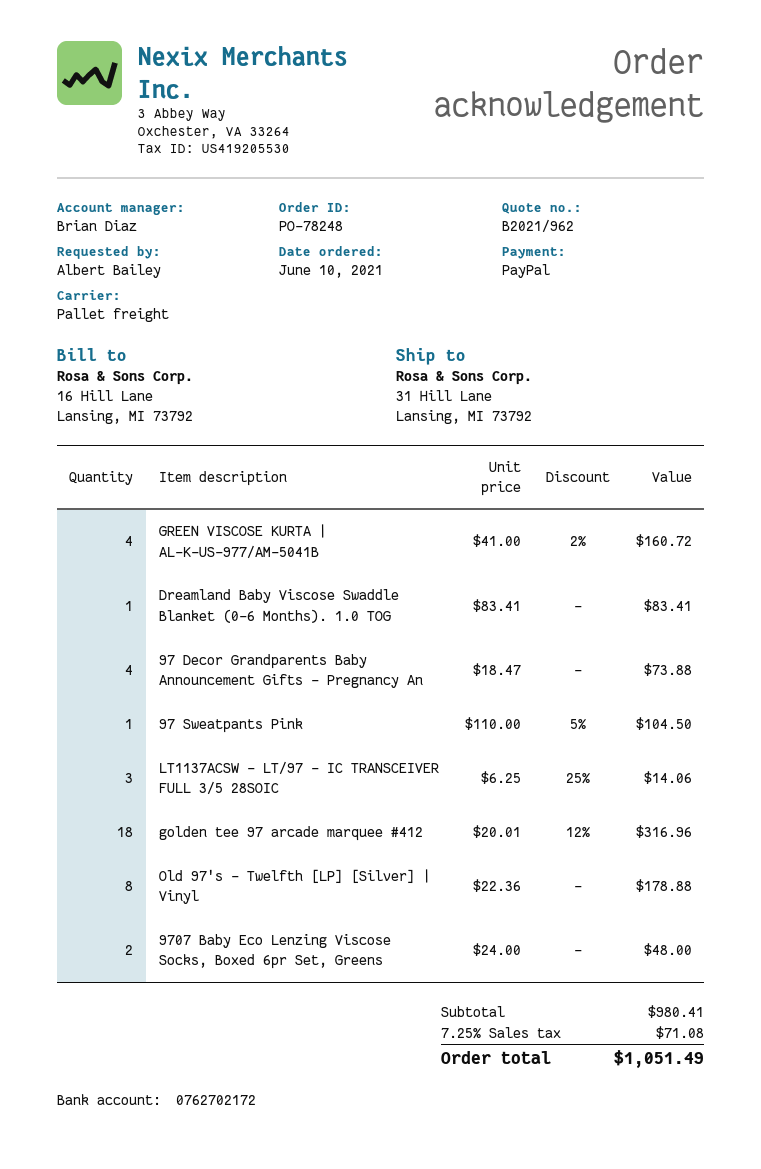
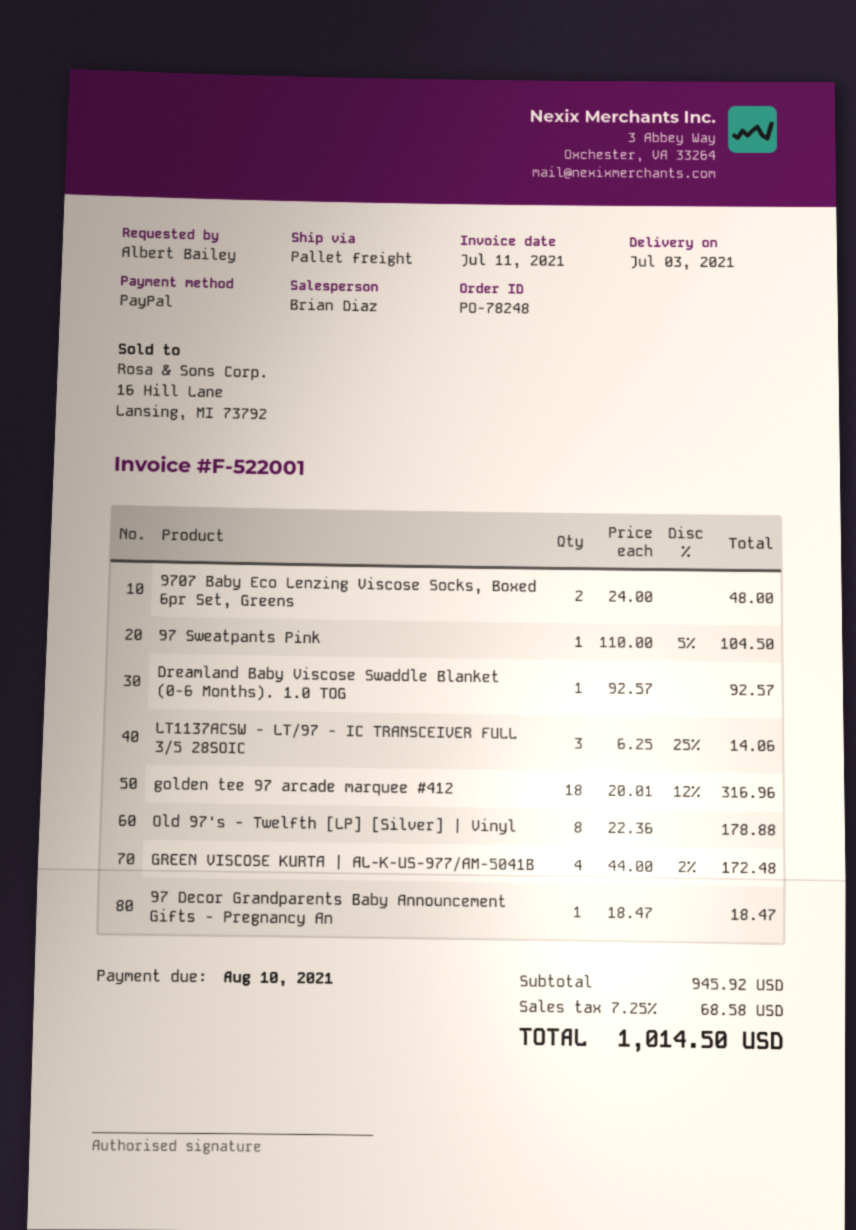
GREEN VISCOSE KURTA | AL-K-US-977/AM-5041B: 4 x 41.00 - 2% = 160.72 -> 4 x 44.00 - 2% = 172.48
Dreamland Baby Viscose Swaddle Blanket (0-6 Months). 1.0 TOG: 1 x 83.41 = 83.41 -> 1 x 92.57 = 92.57
97 Decor Grandparents Baby Announcement Gifts - Pregnancy An: 4 x 18.47 = 73.88 -> 1 x 18.47 = 18.47
subtotal: 980.41 -> 945.92
tax: 7.25% = 71.08 -> 7.25% = 68.58
total: 1051.49 -> 1014.50

